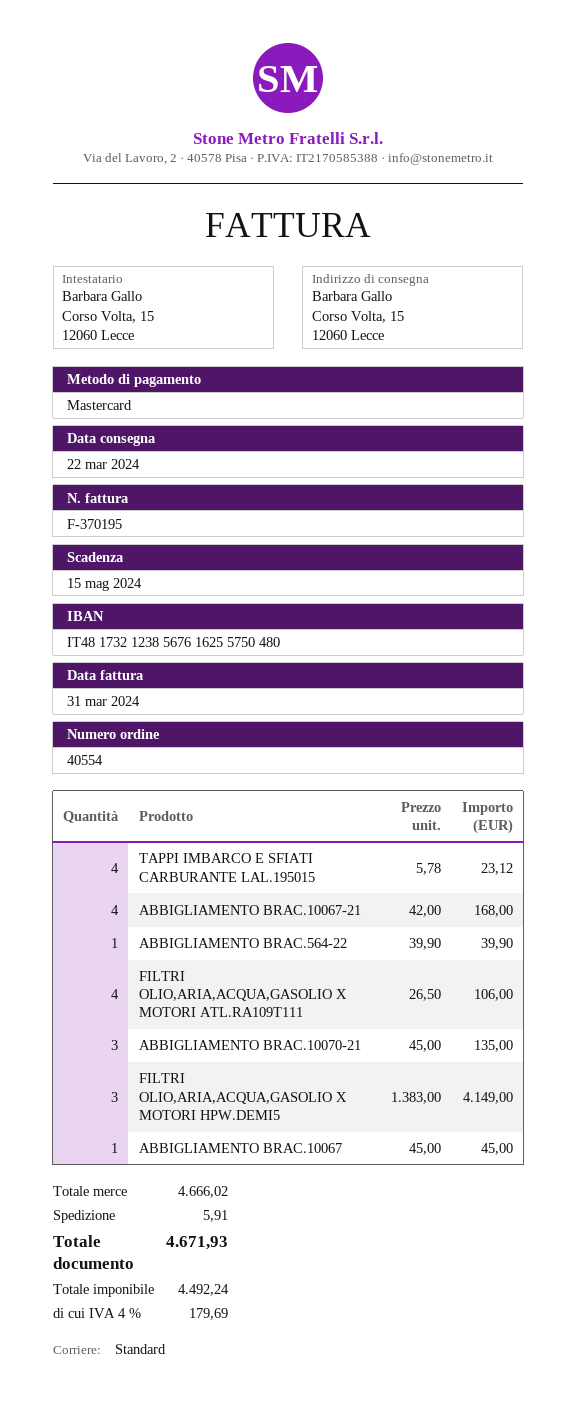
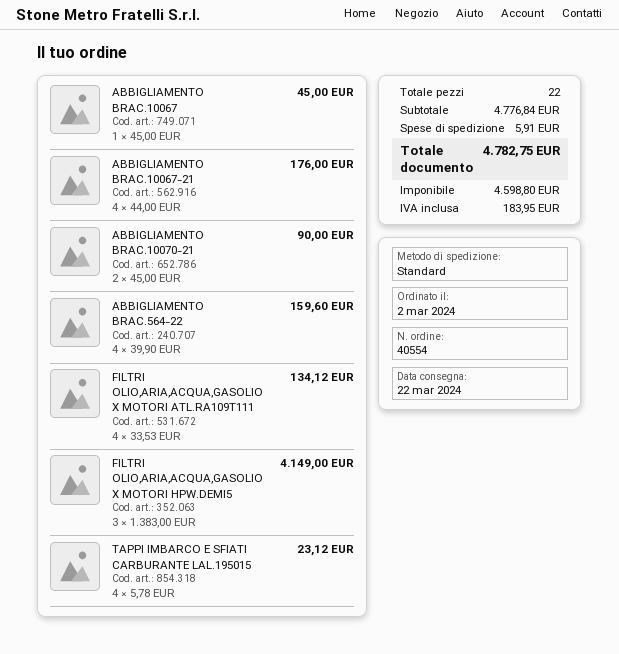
ABBIGLIAMENTO BRAC.10067-21: 4 x 42.00 = 168.00 -> 4 x 44.00 = 176.00
ABBIGLIAMENTO BRAC.564-22: 1 x 39.90 = 39.90 -> 4 x 39.90 = 159.60
FILTRI OLIO,ARIA,ACQUA,GASOLIO X MOTORI ATL.RA109T111: 4 x 26.50 = 106.00 -> 4 x 33.53 = 134.12
ABBIGLIAMENTO BRAC.10070-21: 3 x 45.00 = 135.00 -> 2 x 45.00 = 90.00
subtotal: 4666.02 -> 4776.84
net: 4492.24 -> 4598.80
tax: 179.69 -> 183.95
total: 4671.93 -> 4782.75

